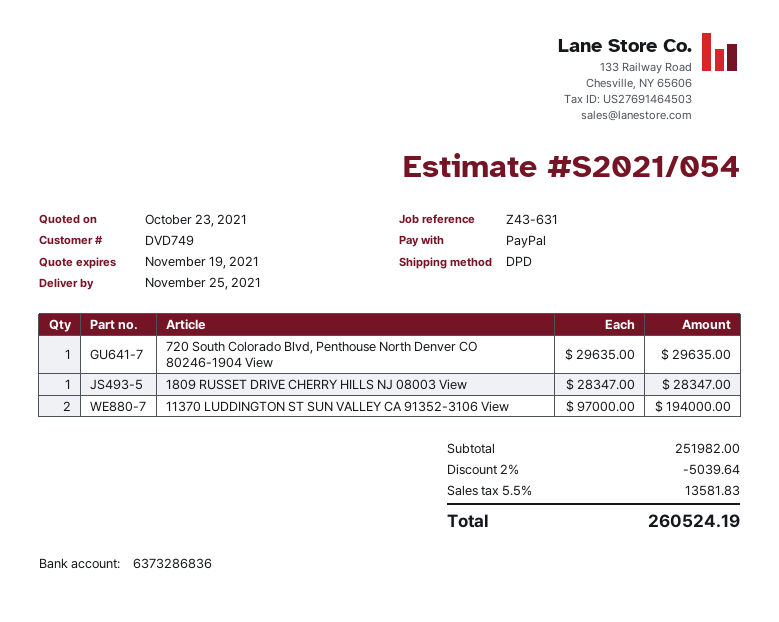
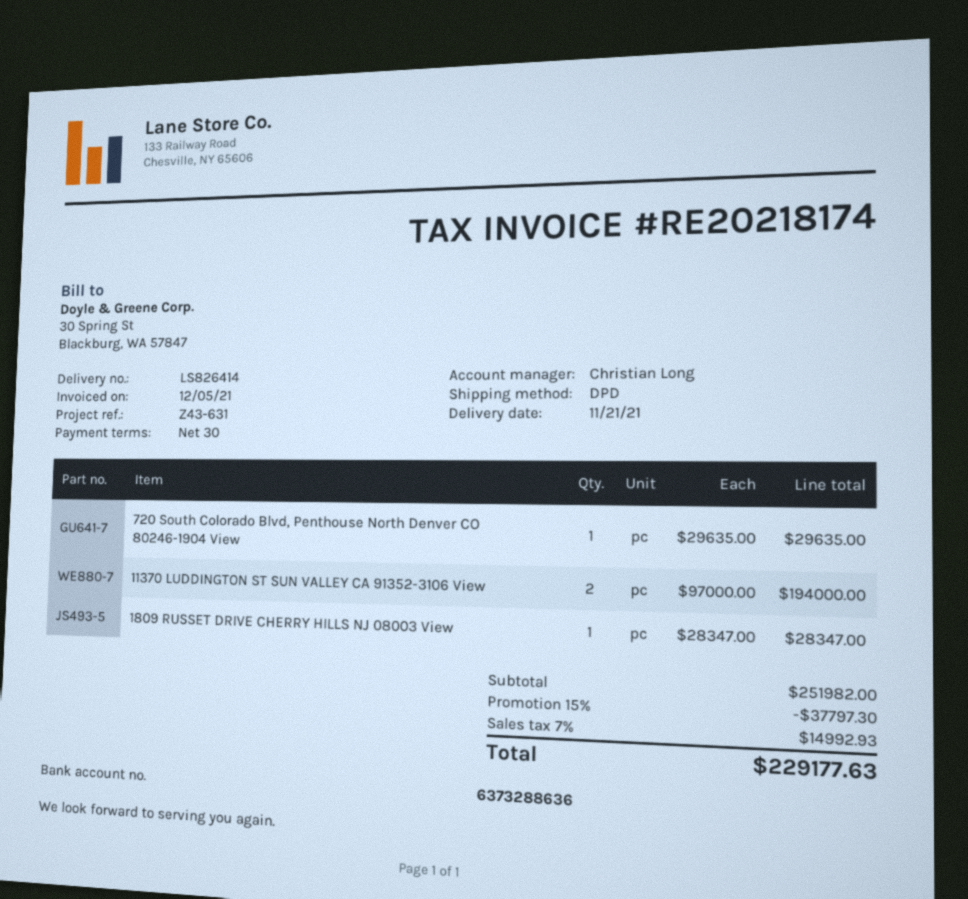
delivery date: 2021-11-25 -> 2021-11-21
bank account: 6373286836 -> 6373288636
discount: 2% = 5039.64 -> 15% = 37797.30
tax: 5.5% = 13581.83 -> 7% = 14992.93
total: 260524.19 -> 229177.63

